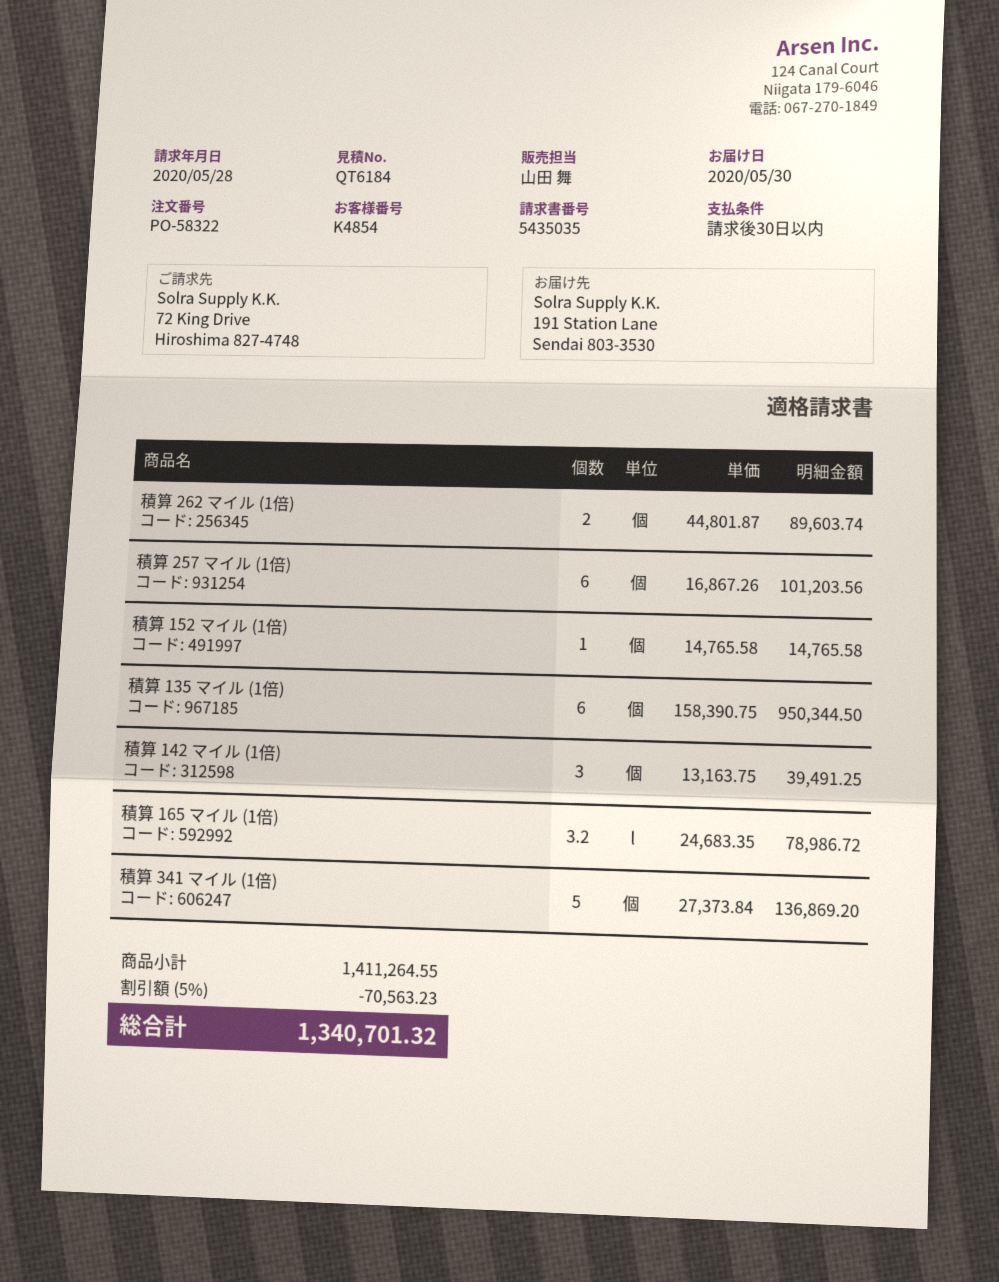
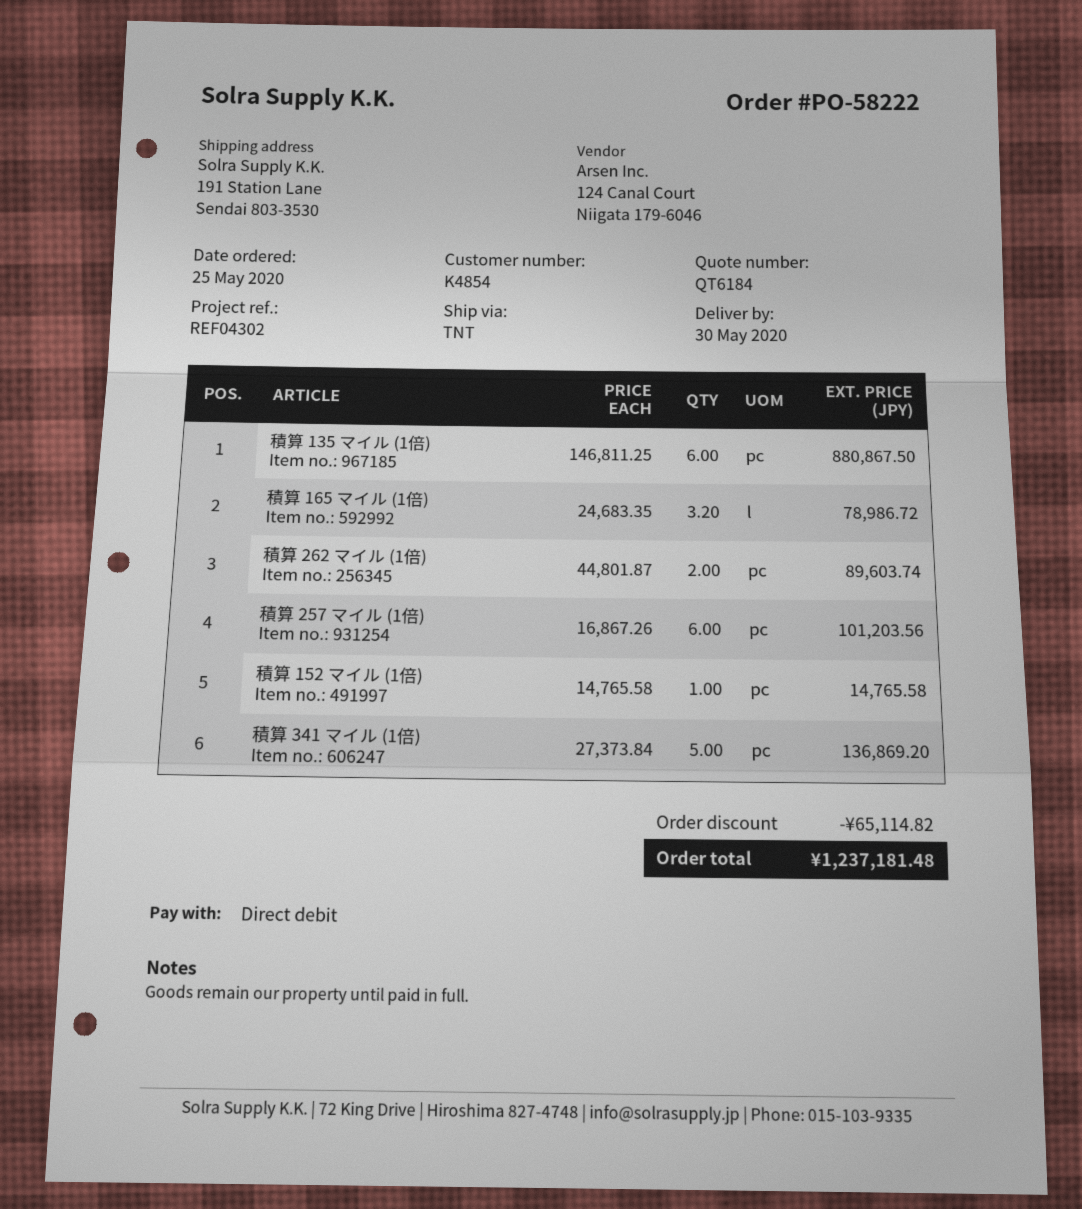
order number: PO-58322 -> PO-58222
積算 135 マイル (1倍): 6 x 158390.75 = 950344.50 -> 6 x 146811.25 = 880867.50
積算 142 マイル (1倍): 3 x 13163.75 = 39491.25 -> none
discount: 70563.23 -> 65114.82
total: 1340701.32 -> 1237181.48

